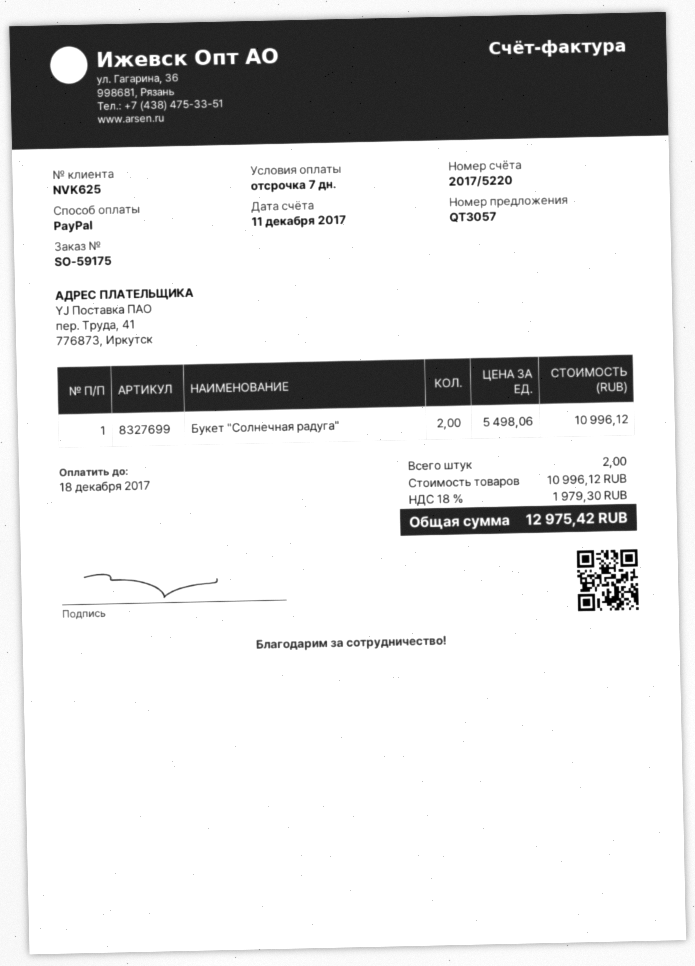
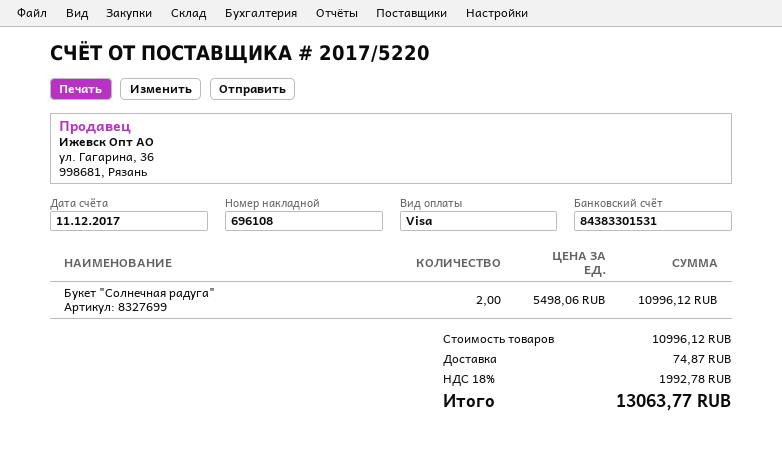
payment method: PayPal -> Visa
shipping: none -> 74.87
tax: 18% = 1979.30 -> 18% = 1992.78
total: 12975.42 -> 13063.77

